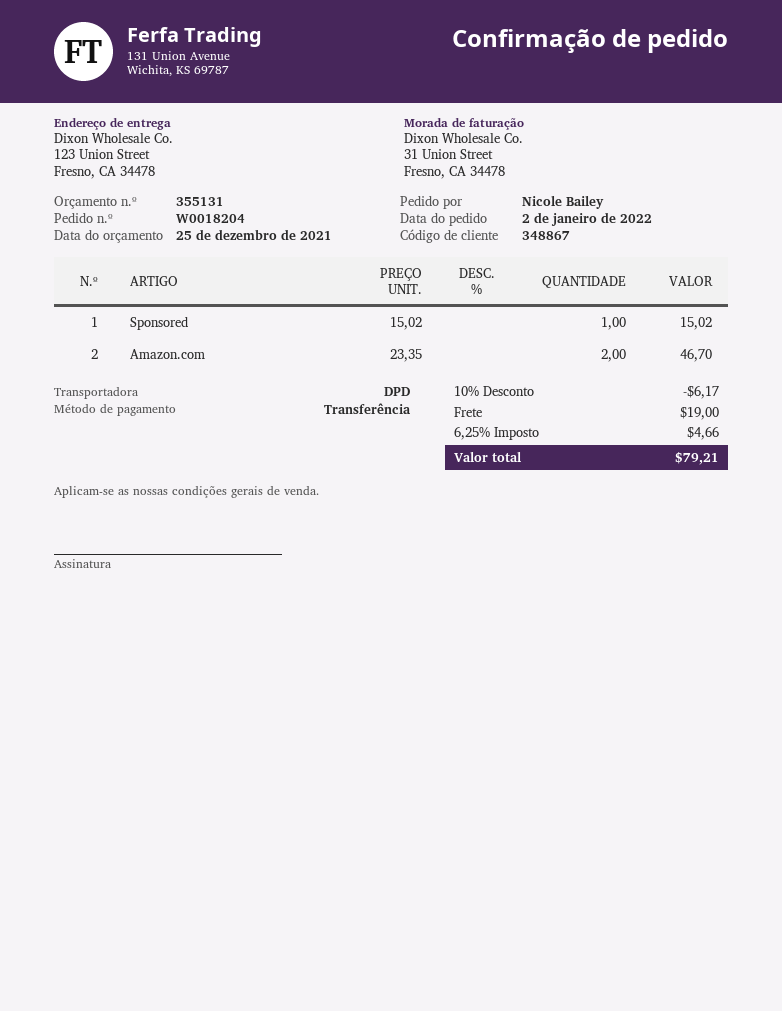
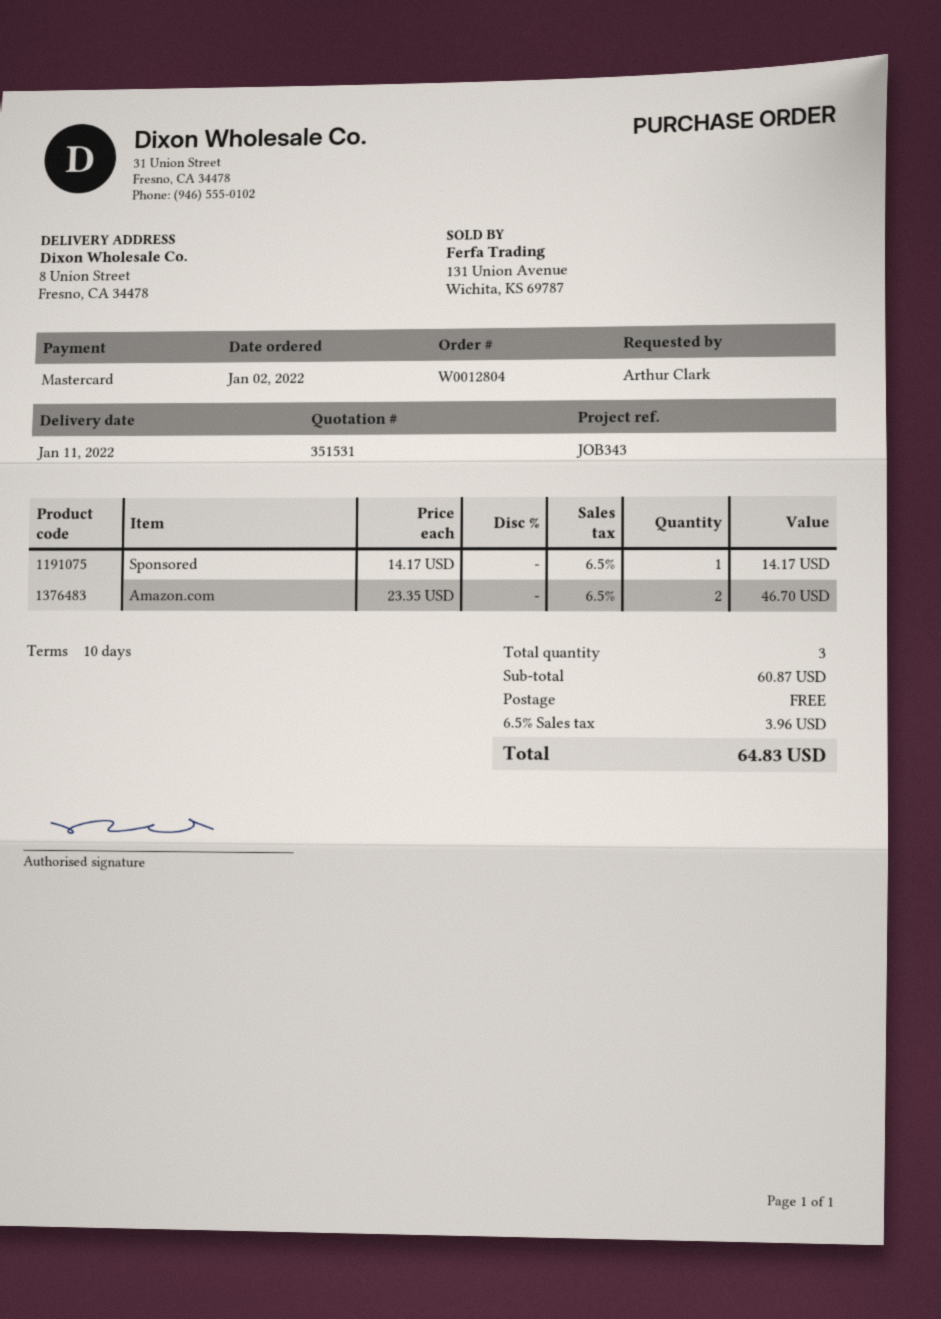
quote number: 355131 -> 351531
order number: W0018204 -> W0012804
ordered by: Nicole Bailey -> Arthur Clark
payment method: bank transfer -> Mastercard
ship to: 123 Union Street, Fresno, CA 34478 -> 8 Union Street, Fresno, CA 34478
Sponsored: 1 x 15.02 = 15.02 -> 1 x 14.17 = 14.17
discount: 10% = 6.17 -> none
shipping: 19.00 -> 0.00
tax: 6.25% = 4.66 -> 6.5% = 3.96
total: 79.21 -> 64.83

